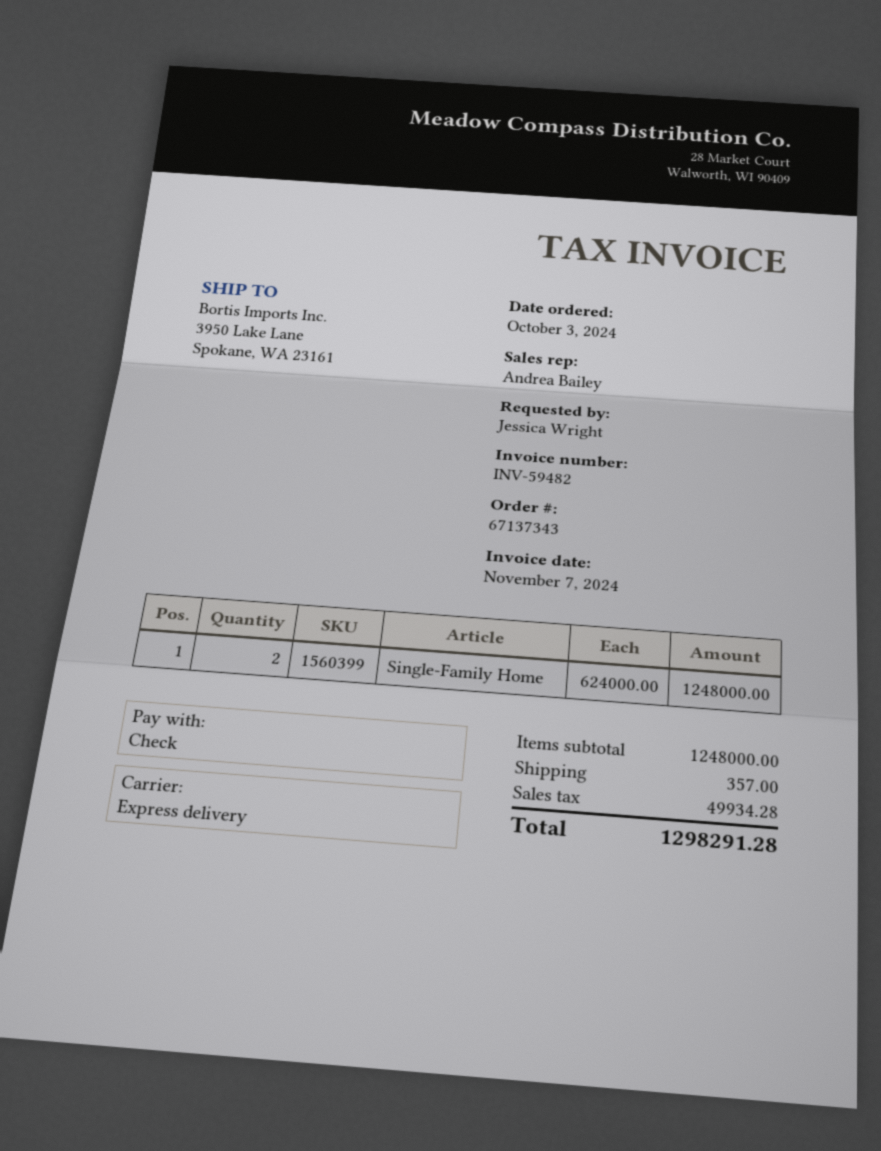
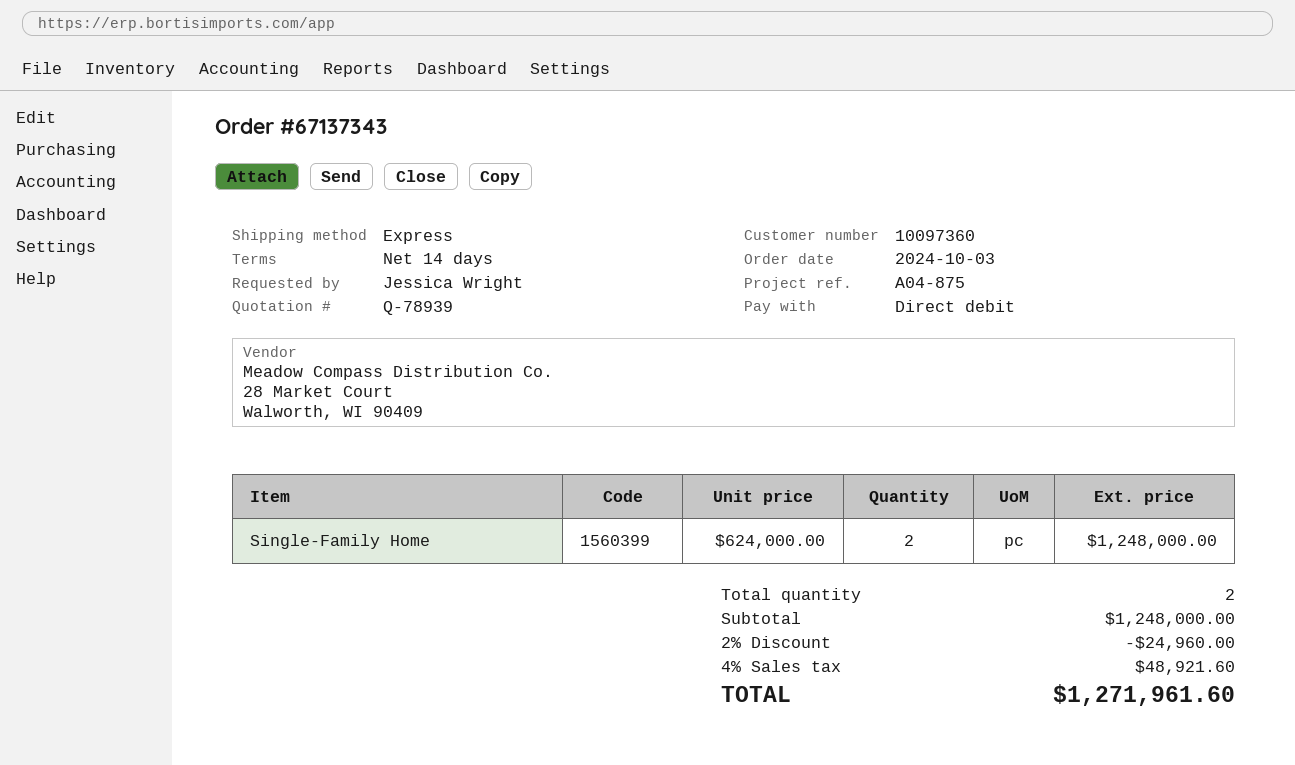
payment method: cheque -> direct debit
discount: none -> 2% = 24960.00
shipping: 357.00 -> none
tax: 49934.28 -> 48921.60
total: 1298291.28 -> 1271961.60

